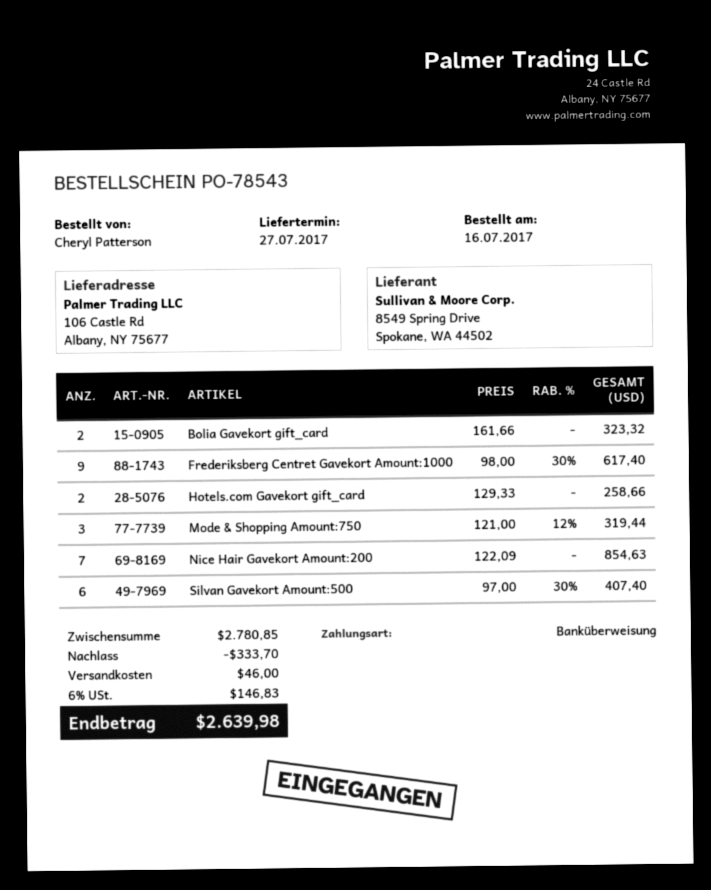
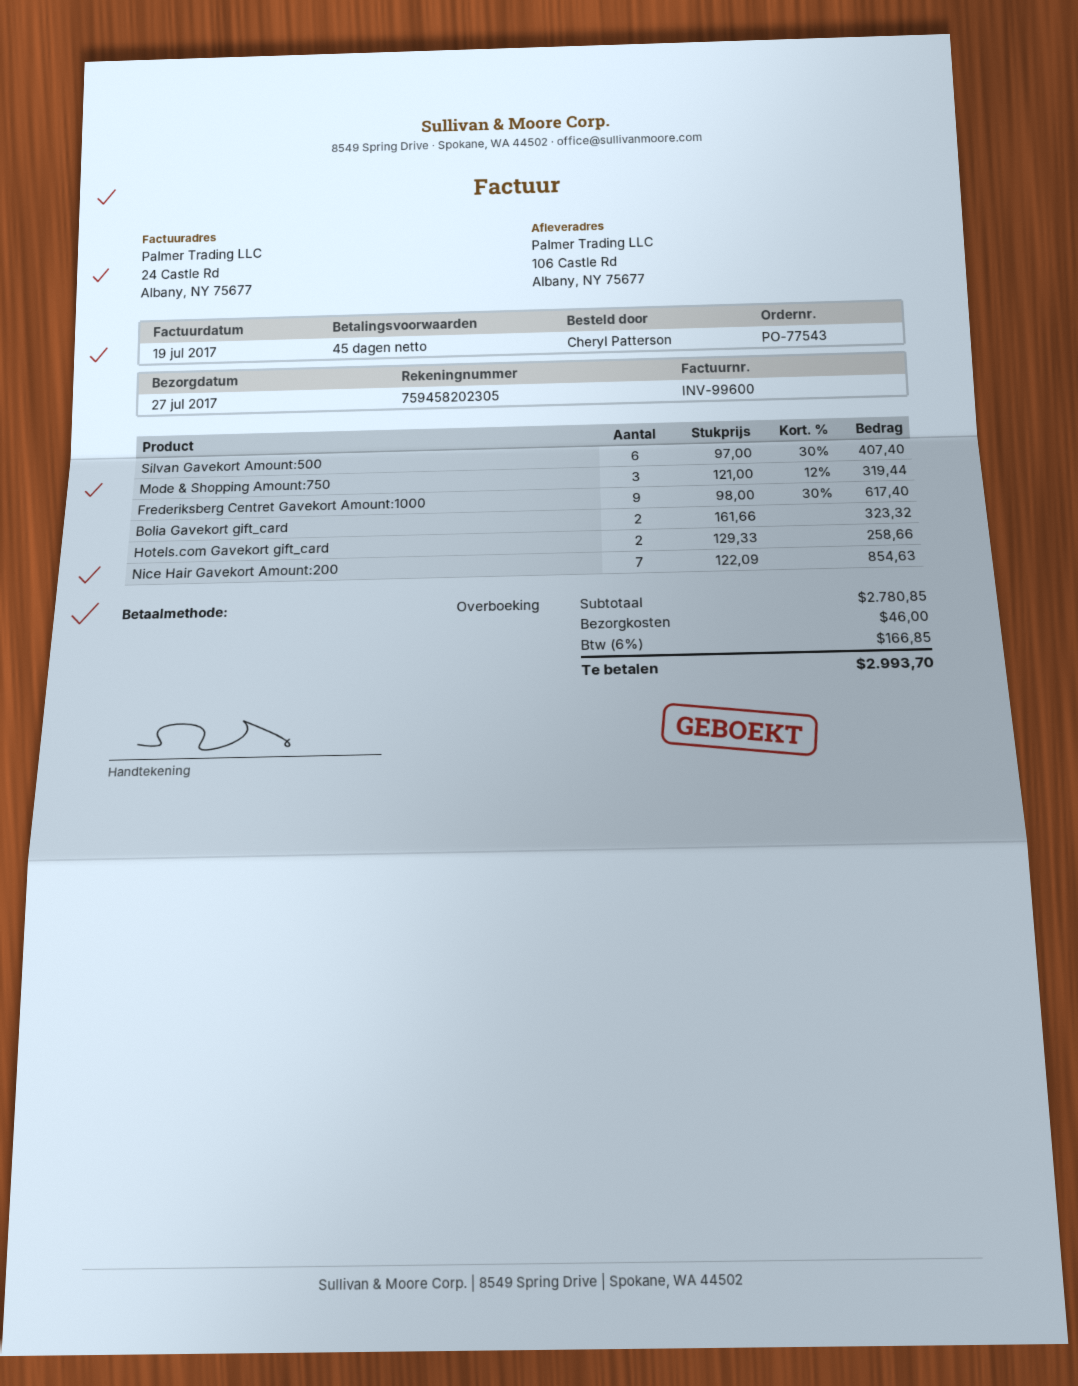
order number: PO-78543 -> PO-77543
discount: 333.70 -> none
tax: 6% = 146.83 -> 6% = 166.85
total: 2639.98 -> 2993.70

